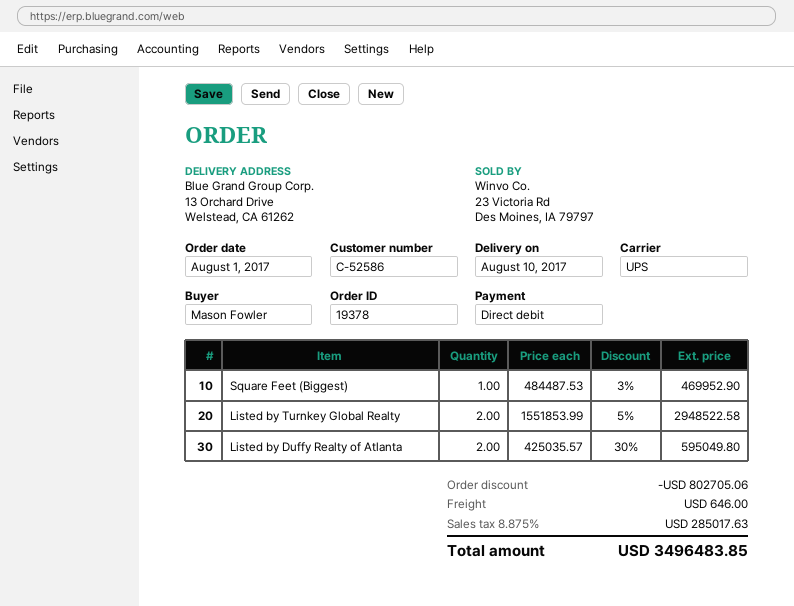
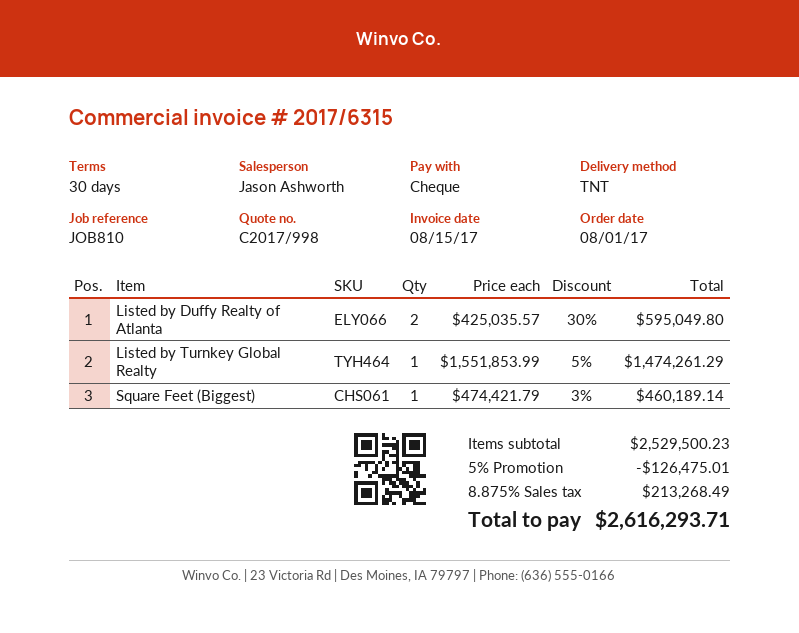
payment method: direct debit -> cheque
shipping method: UPS -> TNT
Square Feet (Biggest): 1 x 484487.53 - 3% = 469952.90 -> 1 x 474421.79 - 3% = 460189.14
Listed by Turnkey Global Realty: 2 x 1551853.99 - 5% = 2948522.58 -> 1 x 1551853.99 - 5% = 1474261.29
discount: 802705.06 -> 126475.01
shipping: 646.00 -> none
tax: 8.875% = 285017.63 -> 8.875% = 213268.49
total: 3496483.85 -> 2616293.71

